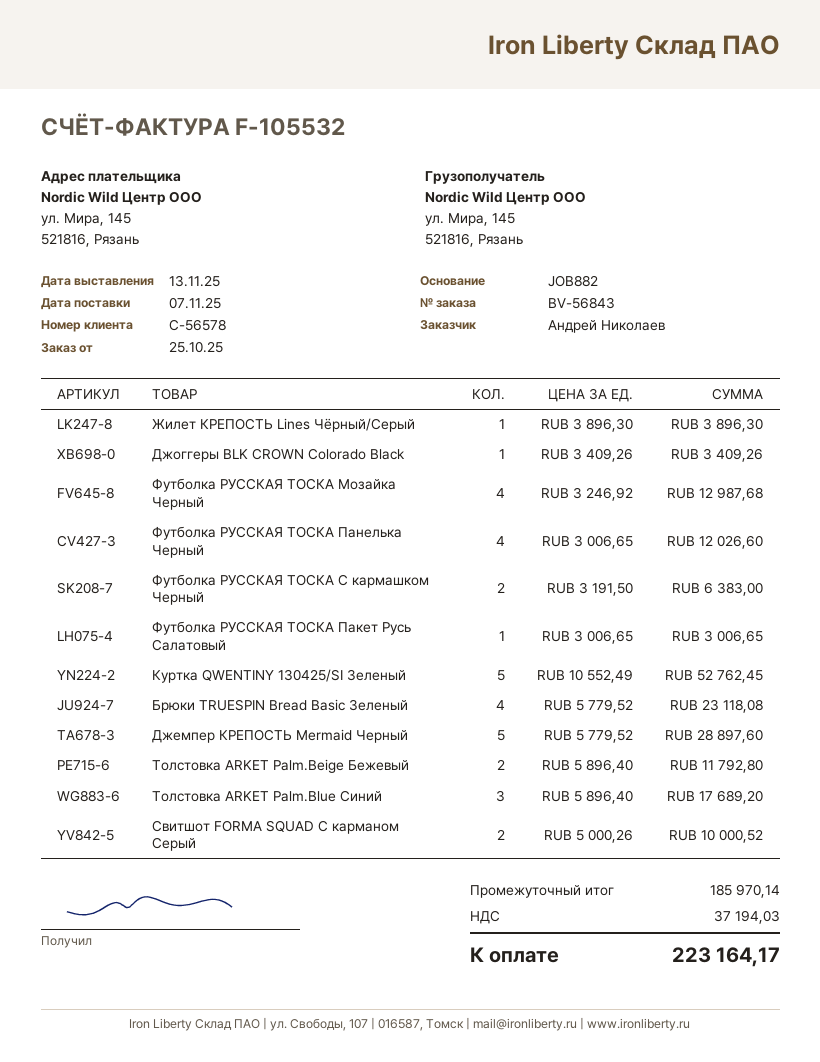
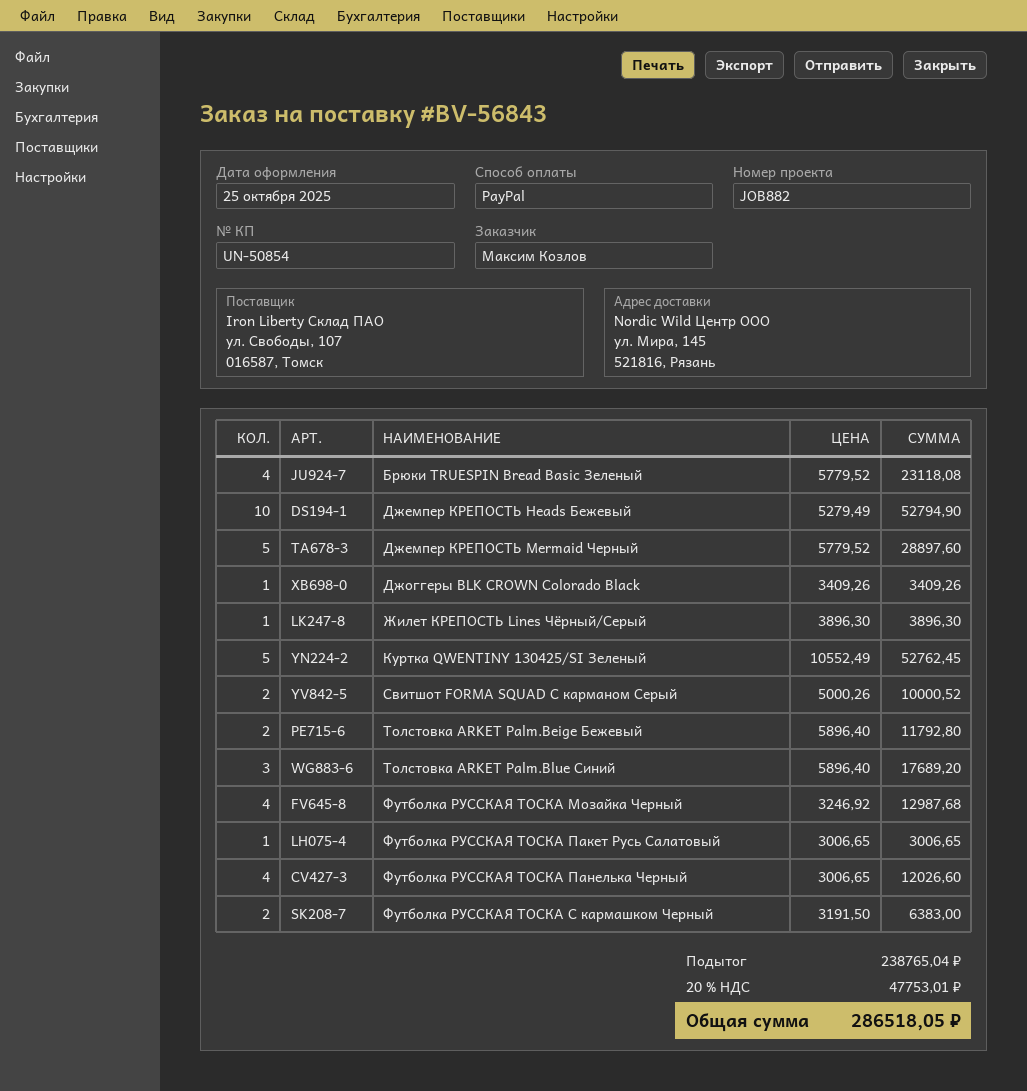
ordered by: Андрей Николаев -> Максим Козлов
Джемпер КРЕПОСТЬ Heads Бежевый: none -> 10 x 5279.49 = 52794.90
subtotal: 185970.14 -> 238765.04
tax: 37194.03 -> 47753.01
total: 223164.17 -> 286518.05

